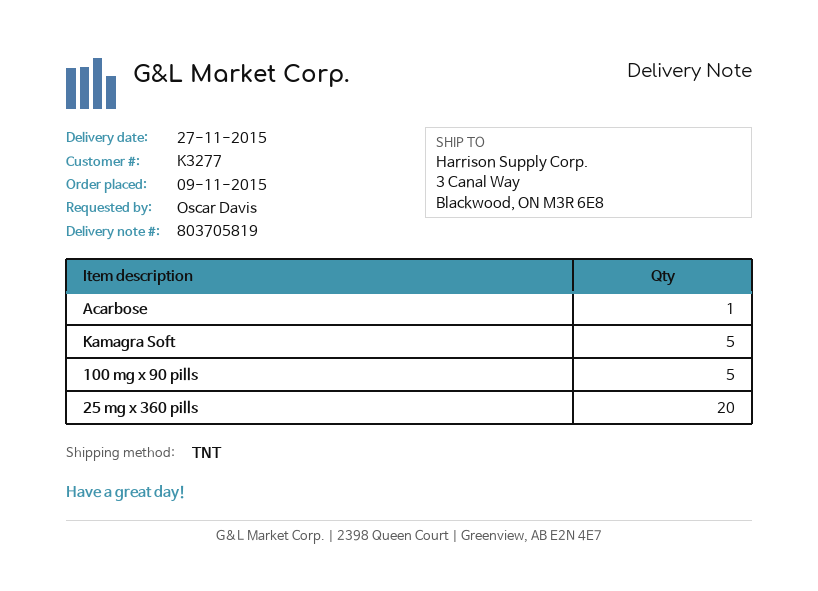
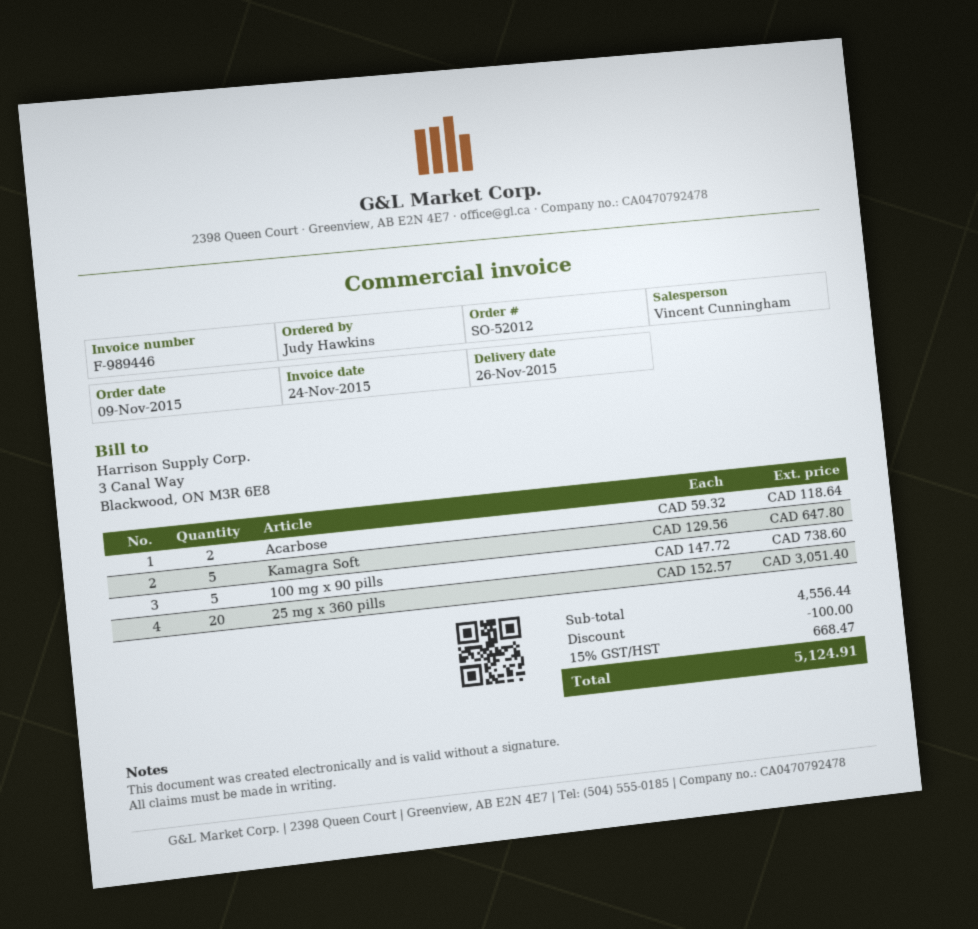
delivery date: 2015-11-27 -> 2015-11-26
ordered by: Oscar Davis -> Judy Hawkins
Acarbose: 1 -> 2

